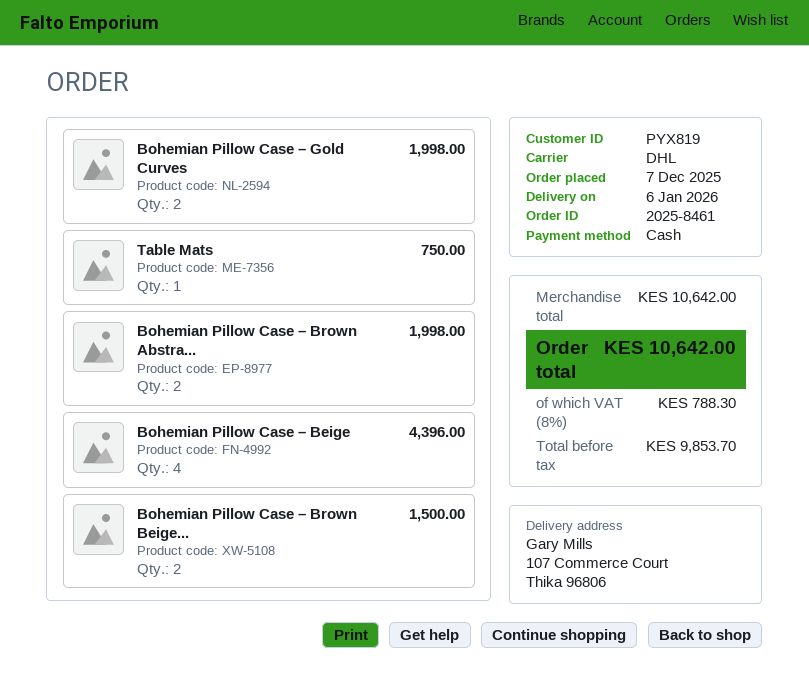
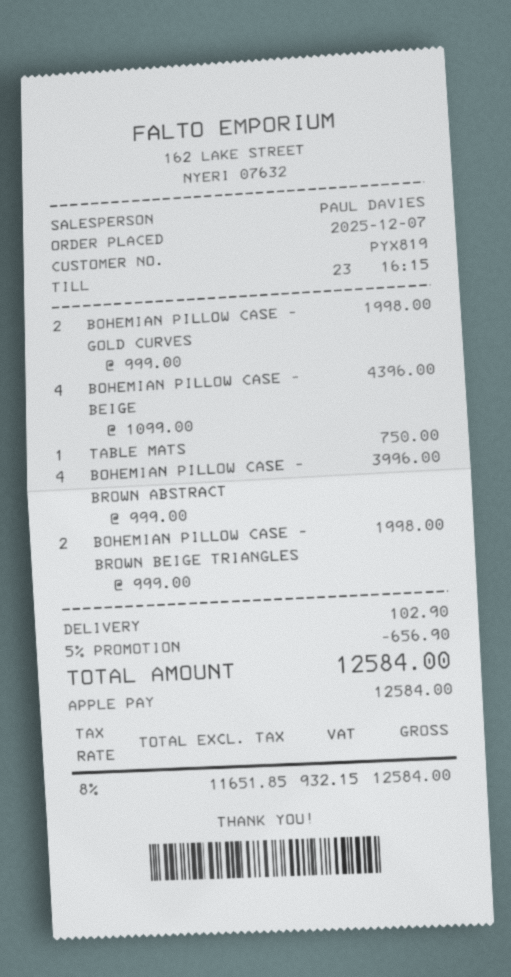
payment method: cash -> Apple Pay
Bohemian Pillow Case – Brown Abstra...: 2 for 1998.00 -> 4 for 3996.00
Bohemian Pillow Case – Brown Beige...: 2 for 1500.00 -> 2 for 1998.00
discount: none -> 5% = 656.90
shipping: none -> 102.90
net: 9853.70 -> 11651.85
tax: 8% = 788.30 -> 8% = 932.15
total: 10642.00 -> 12584.00

